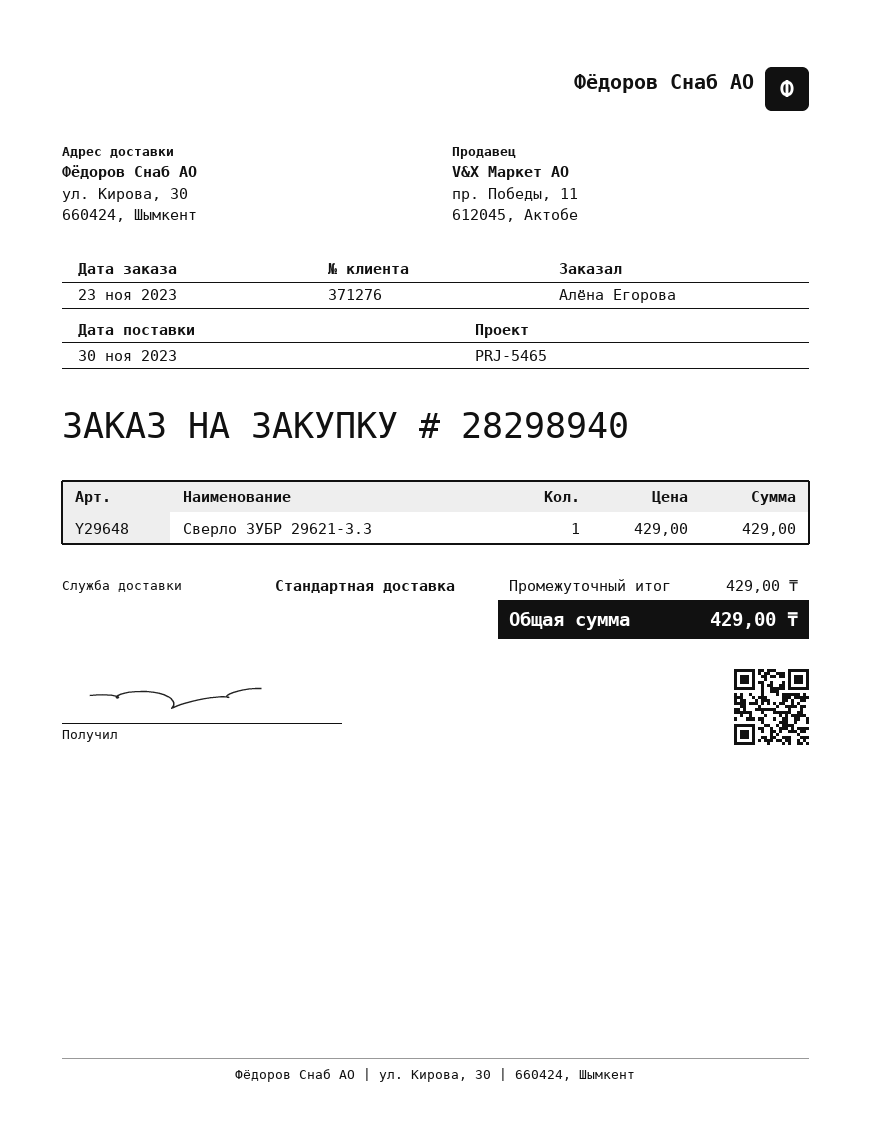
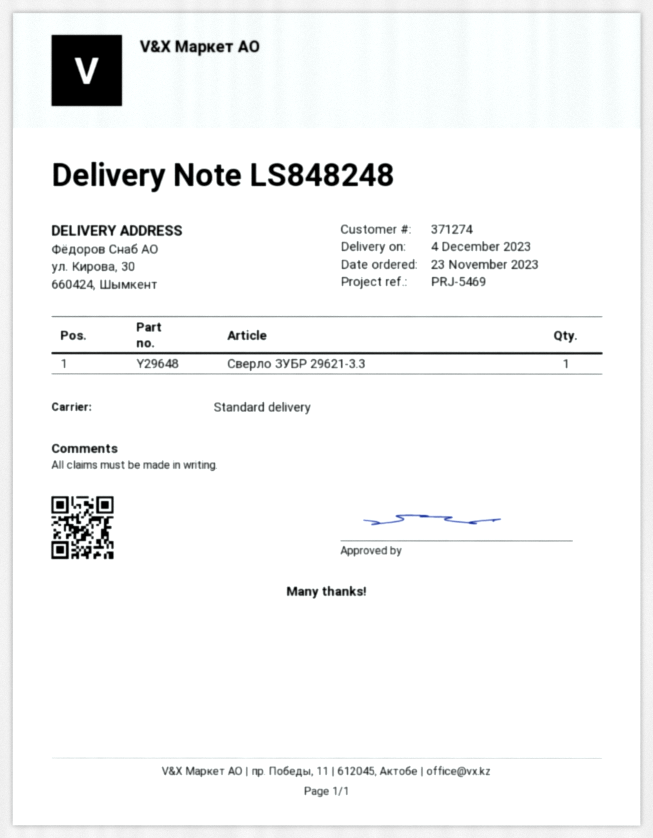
delivery date: 2023-11-30 -> 2023-12-04
customer number: 371276 -> 371274
reference: PRJ-5465 -> PRJ-5469

